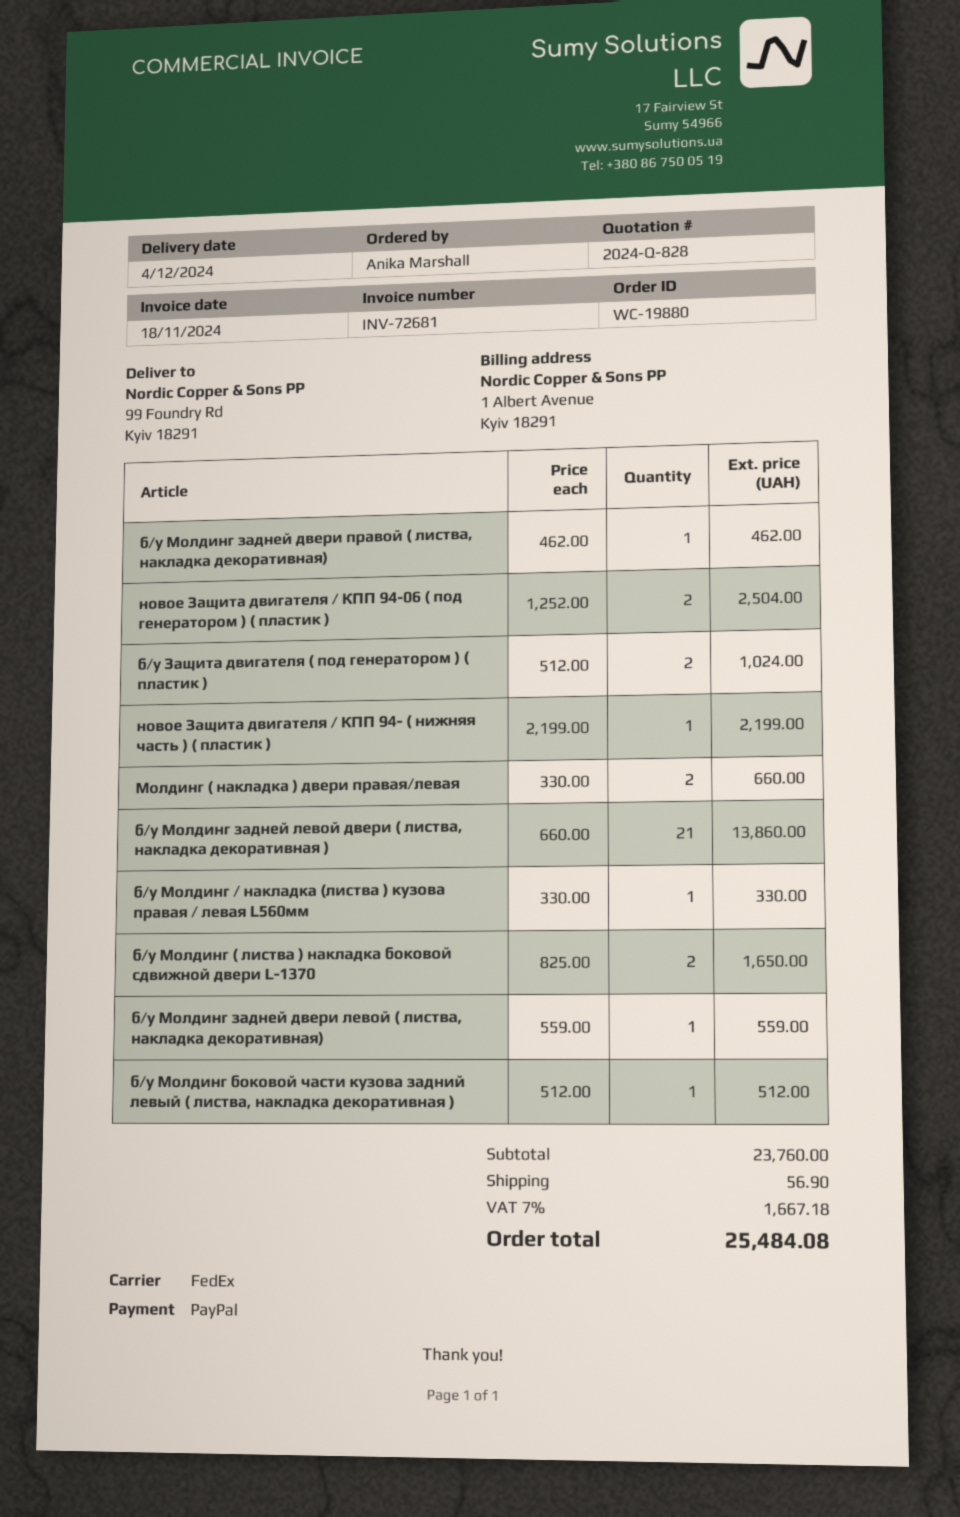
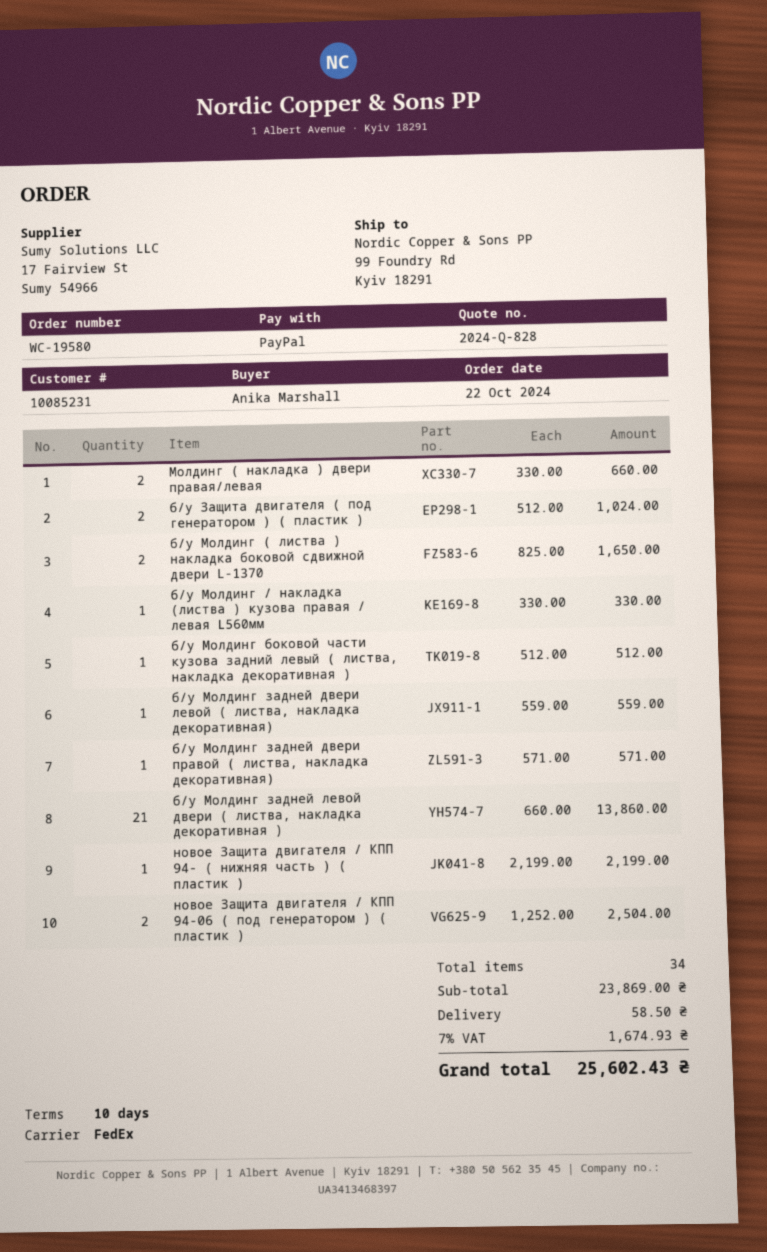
order number: WC-19880 -> WC-19580
б/у Молдинг задней двери правой ( листва, накладка декоративная): 1 x 462.00 = 462.00 -> 1 x 571.00 = 571.00
subtotal: 23760.00 -> 23869.00
shipping: 56.90 -> 58.50
tax: 7% = 1667.18 -> 7% = 1674.93
total: 25484.08 -> 25602.43

